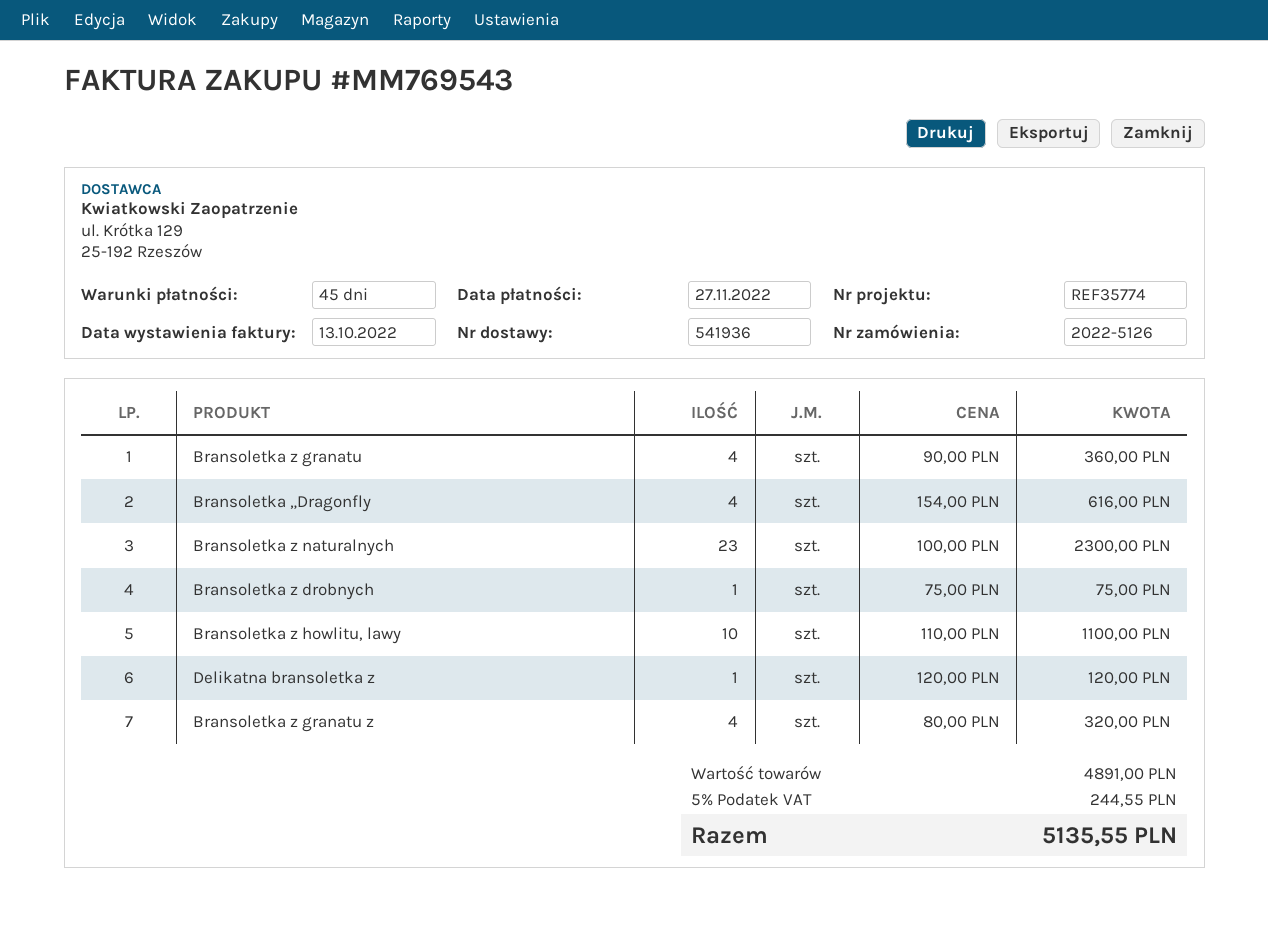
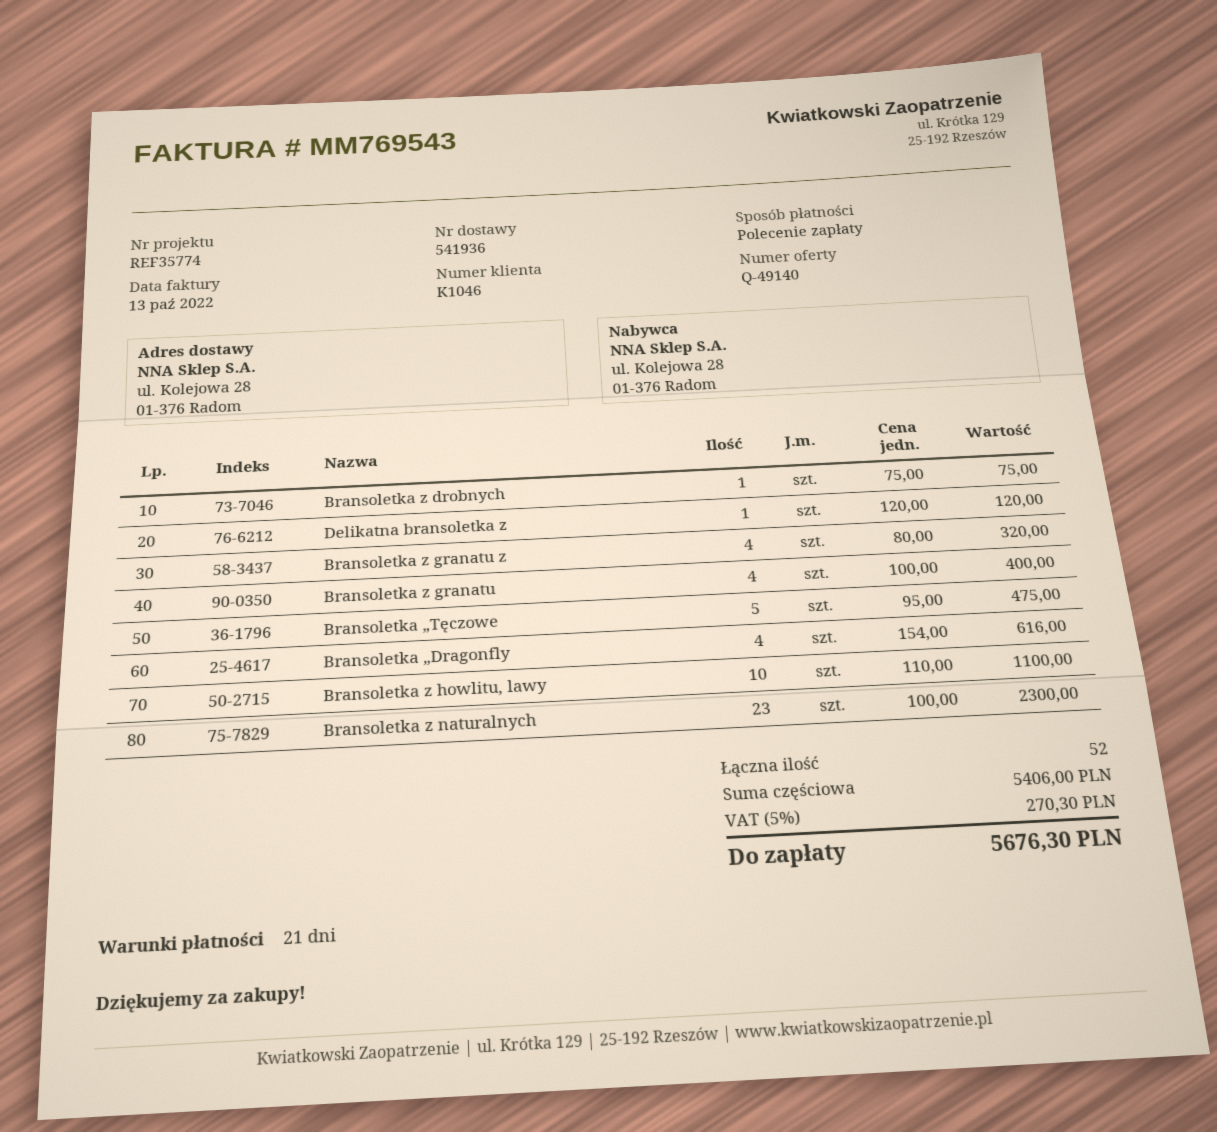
payment terms: 45 days -> 21 days
Bransoletka z granatu: 4 x 90.00 = 360.00 -> 4 x 100.00 = 400.00
Bransoletka „Tęczowe: none -> 5 x 95.00 = 475.00
subtotal: 4891.00 -> 5406.00
tax: 5% = 244.55 -> 5% = 270.30
total: 5135.55 -> 5676.30

